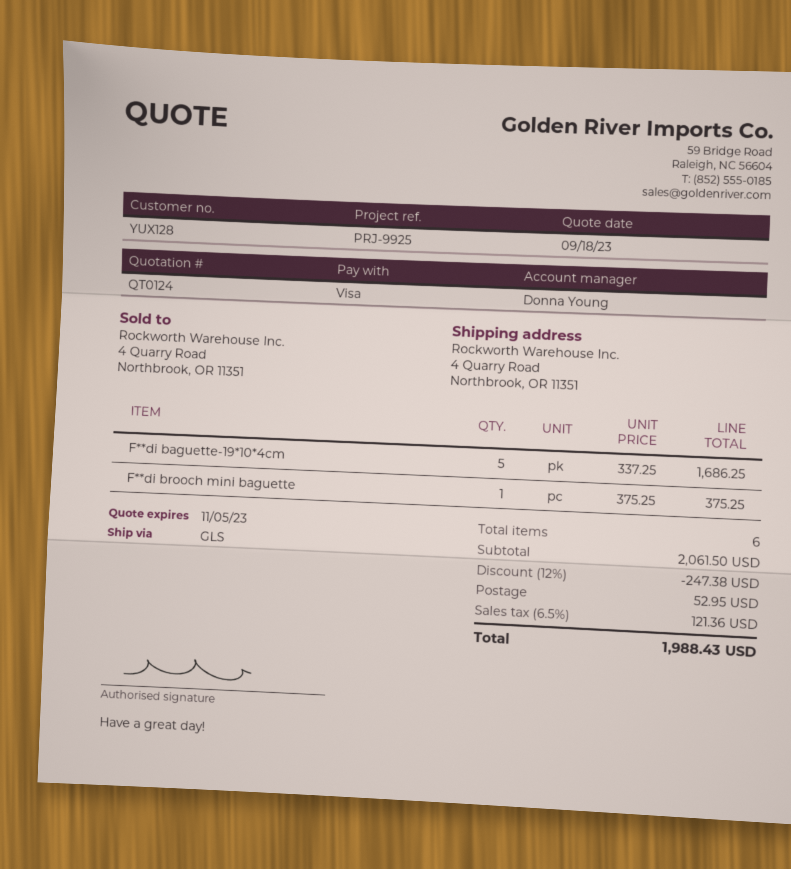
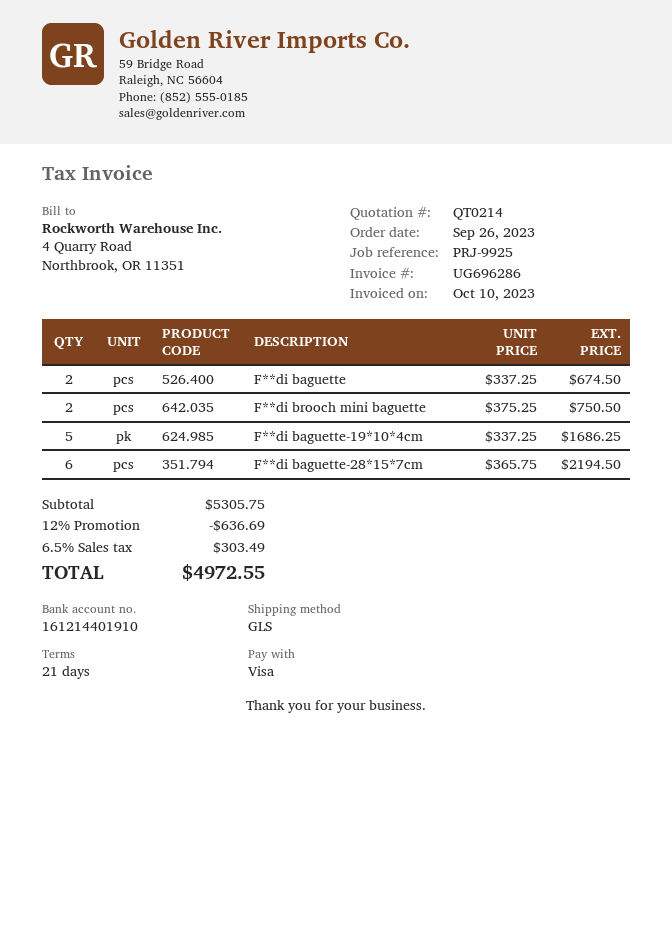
quote number: QT0124 -> QT0214
F**di brooch mini baguette: 1 x 375.25 = 375.25 -> 2 x 375.25 = 750.50
F**di baguette: none -> 2 x 337.25 = 674.50
F**di baguette-28*15*7cm: none -> 6 x 365.75 = 2194.50
subtotal: 2061.50 -> 5305.75
discount: 12% = 247.38 -> 12% = 636.69
shipping: 52.95 -> none
tax: 6.5% = 121.36 -> 6.5% = 303.49
total: 1988.43 -> 4972.55

